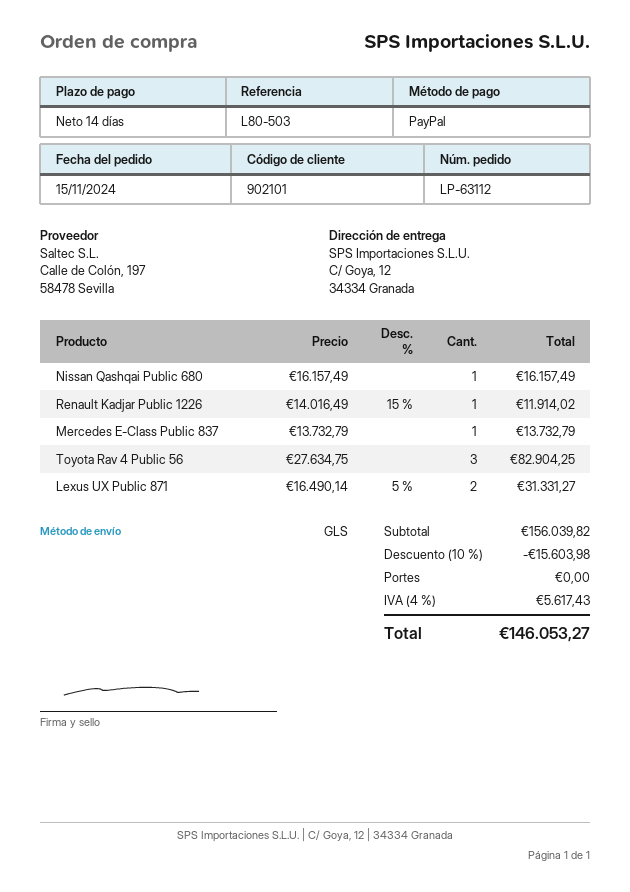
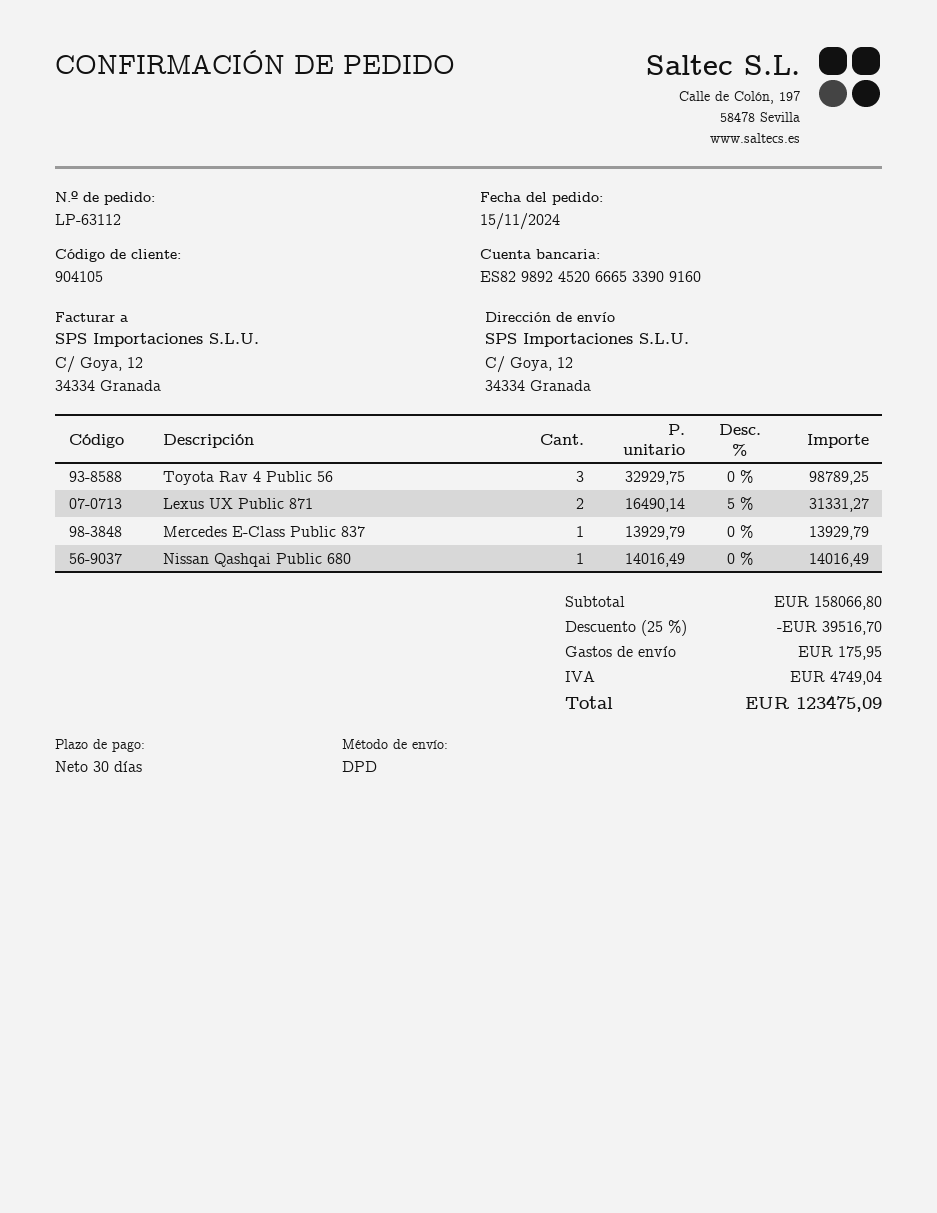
payment terms: 14 days -> 30 days
customer number: 902101 -> 904105
shipping method: GLS -> DPD
Nissan Qashqai Public 680: 1 x 16157.49 = 16157.49 -> 1 x 14016.49 = 14016.49
Renault Kadjar Public 1226: 1 x 14016.49 - 15% = 11914.02 -> none
Mercedes E-Class Public 837: 1 x 13732.79 = 13732.79 -> 1 x 13929.79 = 13929.79
Toyota Rav 4 Public 56: 3 x 27634.75 = 82904.25 -> 3 x 32929.75 = 98789.25
subtotal: 156039.82 -> 158066.80
discount: 10% = 15603.98 -> 25% = 39516.70
shipping: 0.00 -> 175.95
tax: 5617.43 -> 4749.04
total: 146053.27 -> 123475.09

